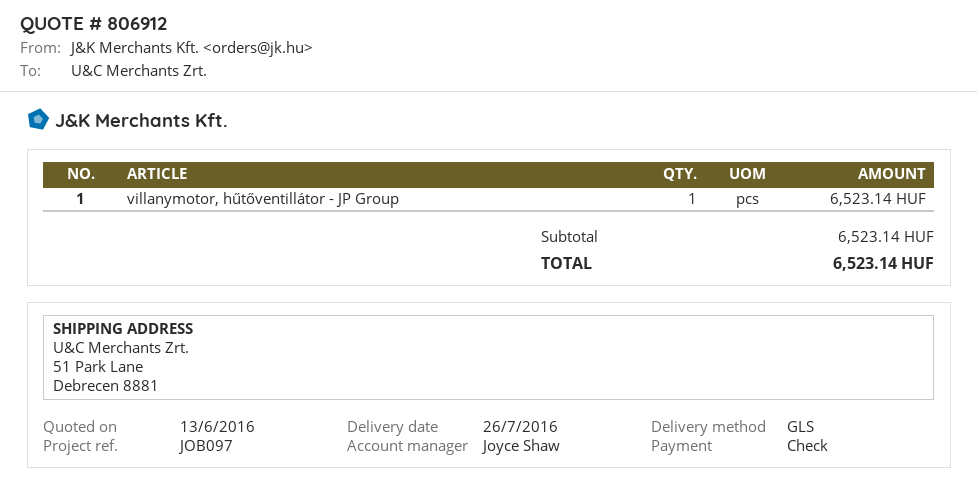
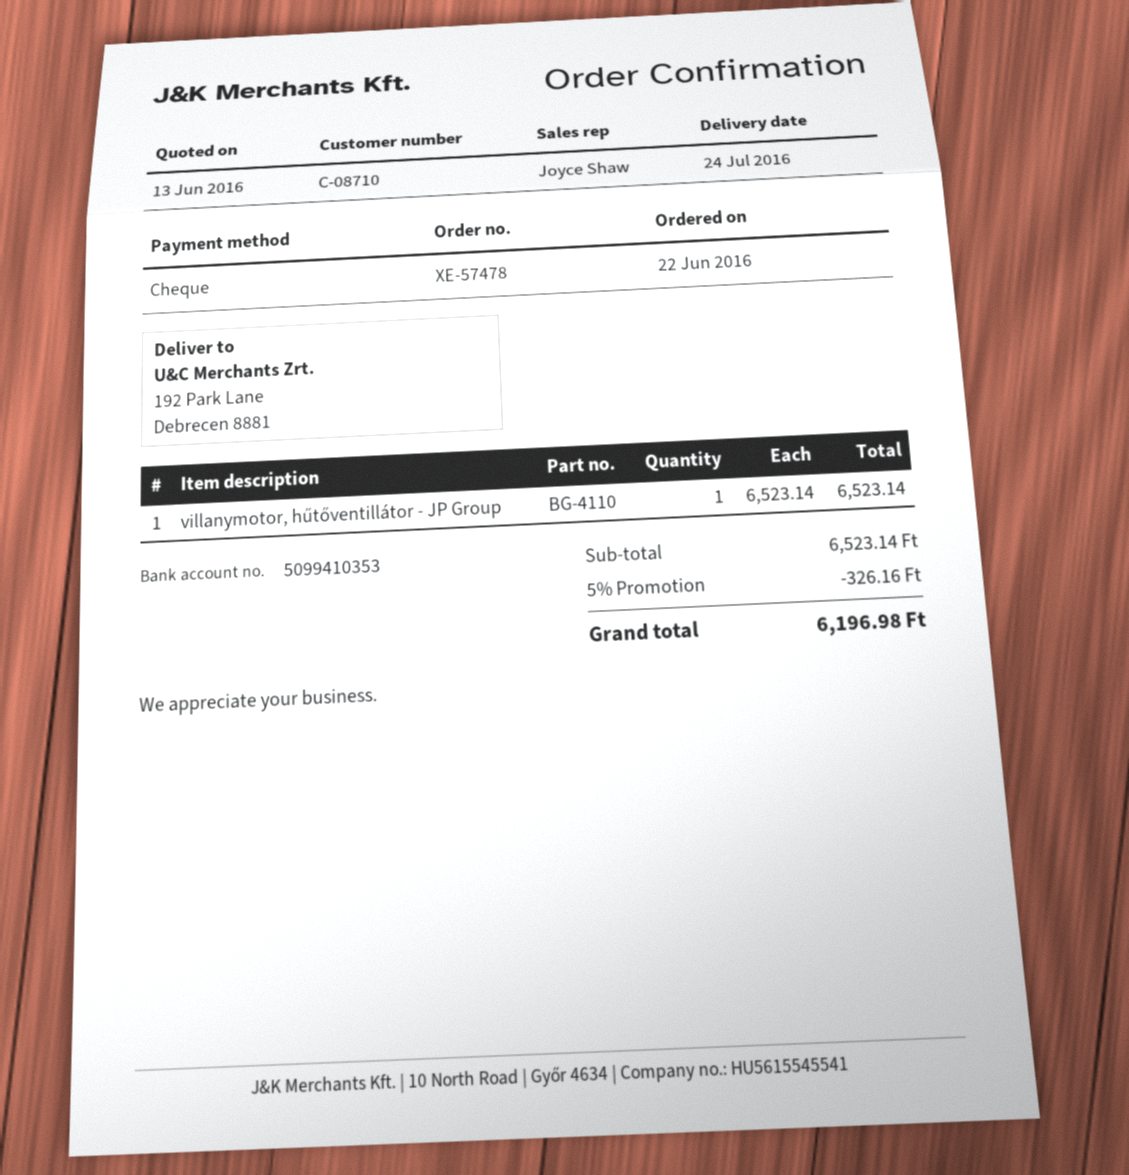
delivery date: 2016-07-26 -> 2016-07-24
ship to: 51 Park Lane, Debrecen 8881 -> 192 Park Lane, Debrecen 8881
discount: none -> 5% = 326.16
total: 6523.14 -> 6196.98

